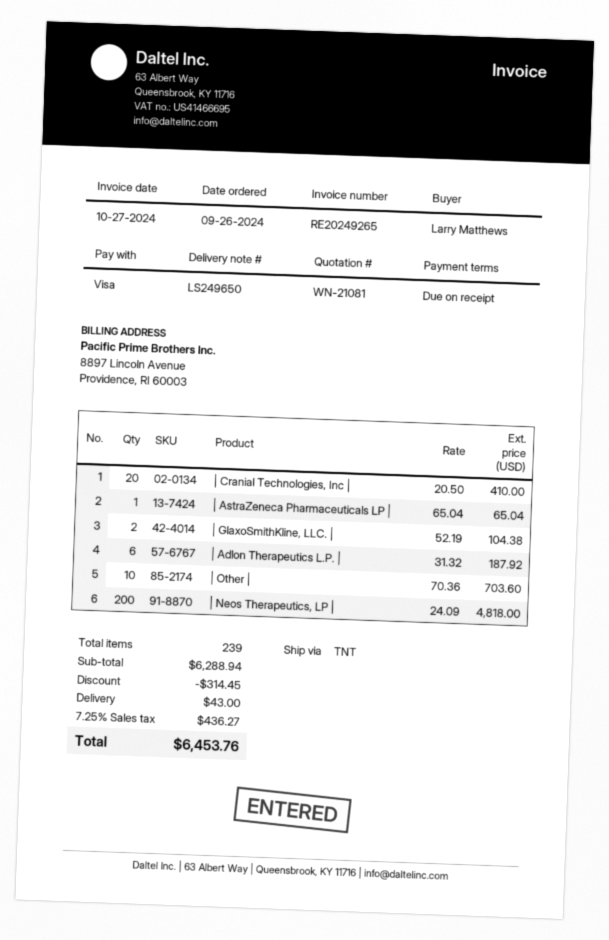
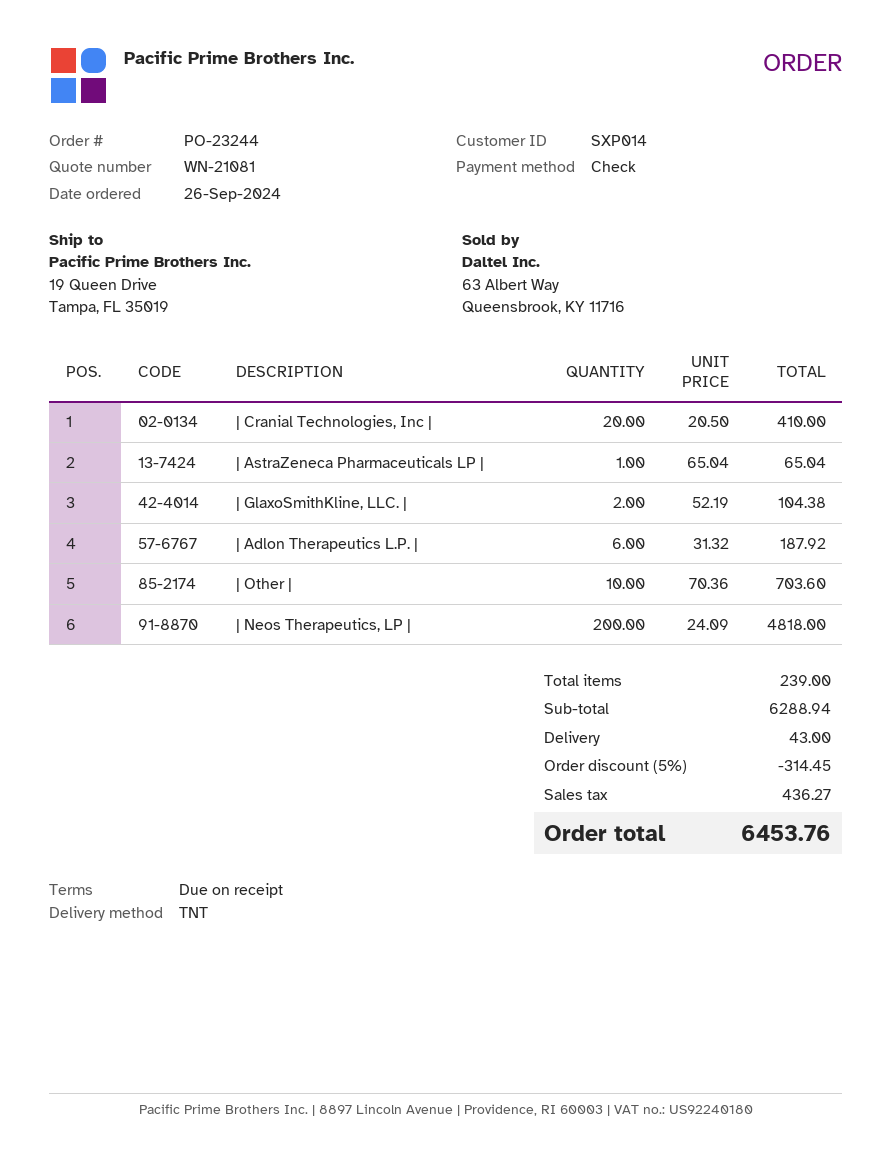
payment method: Visa -> cheque

